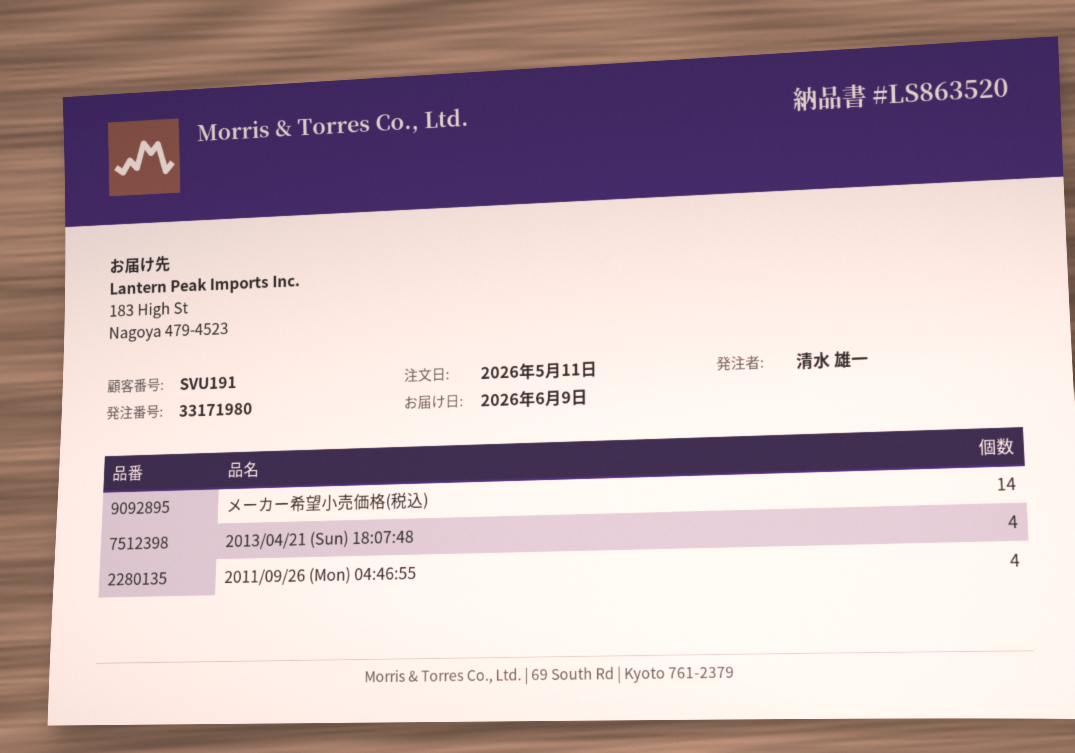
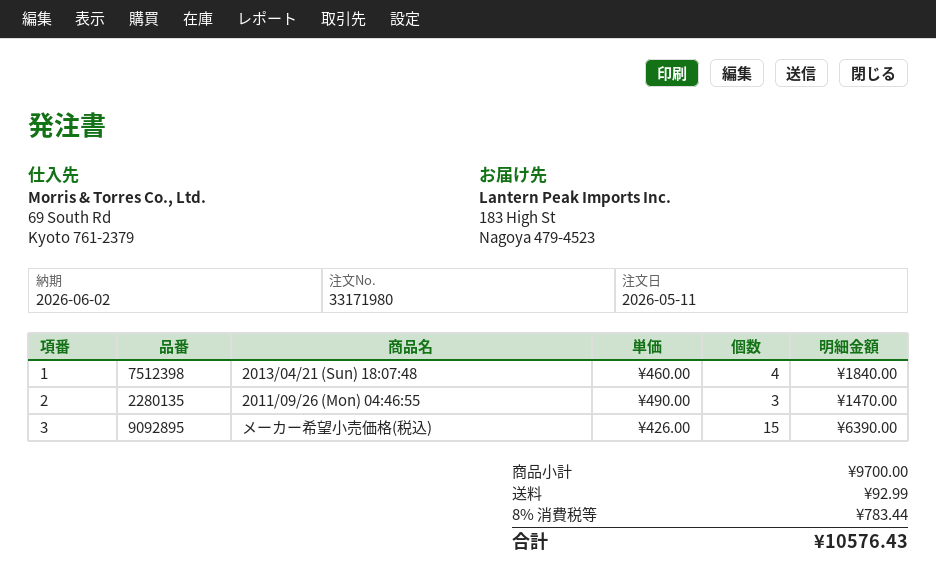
delivery date: 2026-06-09 -> 2026-06-02
メーカー希望小売価格(税込): 14 -> 15
2011/09/26 (Mon) 04:46:55: 4 -> 3

